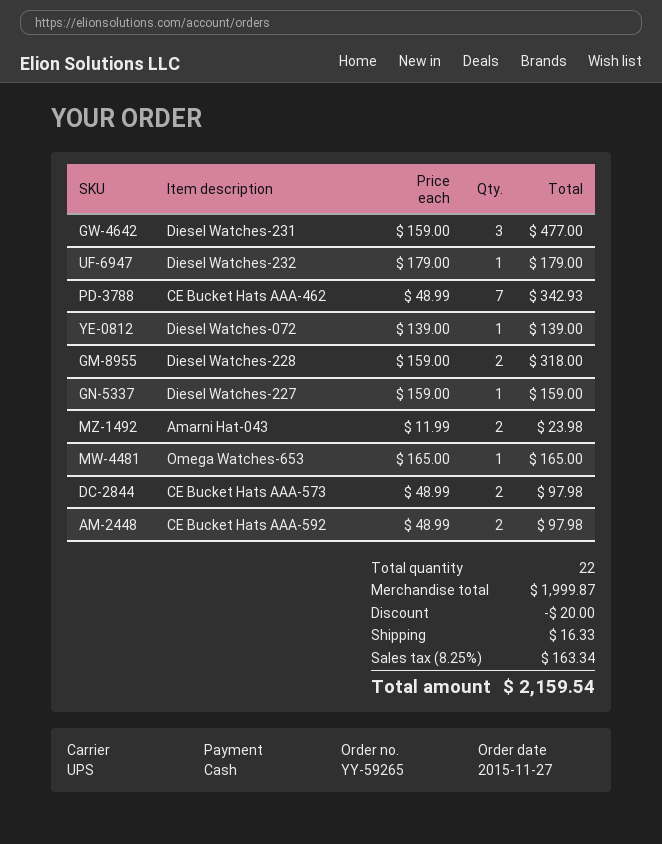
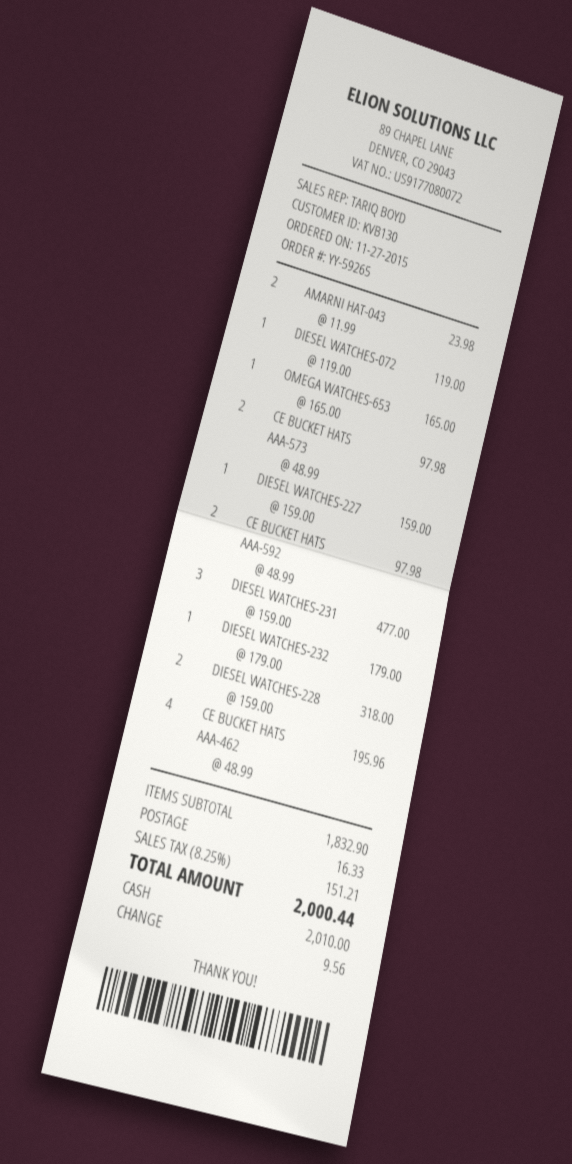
CE Bucket Hats AAA-462: 7 x 48.99 = 342.93 -> 4 x 48.99 = 195.96
Diesel Watches-072: 1 x 139.00 = 139.00 -> 1 x 119.00 = 119.00
subtotal: 1999.87 -> 1832.90
discount: 20.00 -> none
tax: 8.25% = 163.34 -> 8.25% = 151.21
total: 2159.54 -> 2000.44

